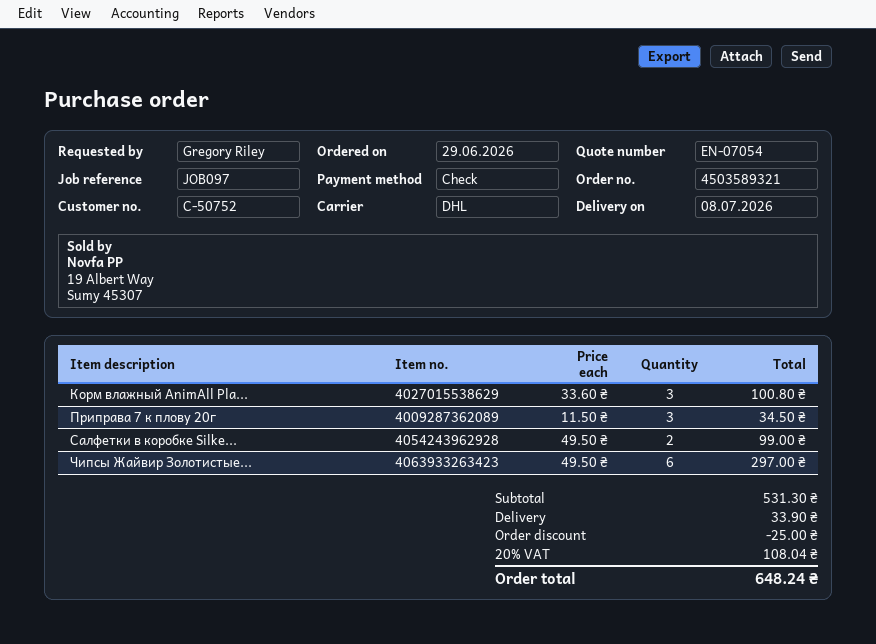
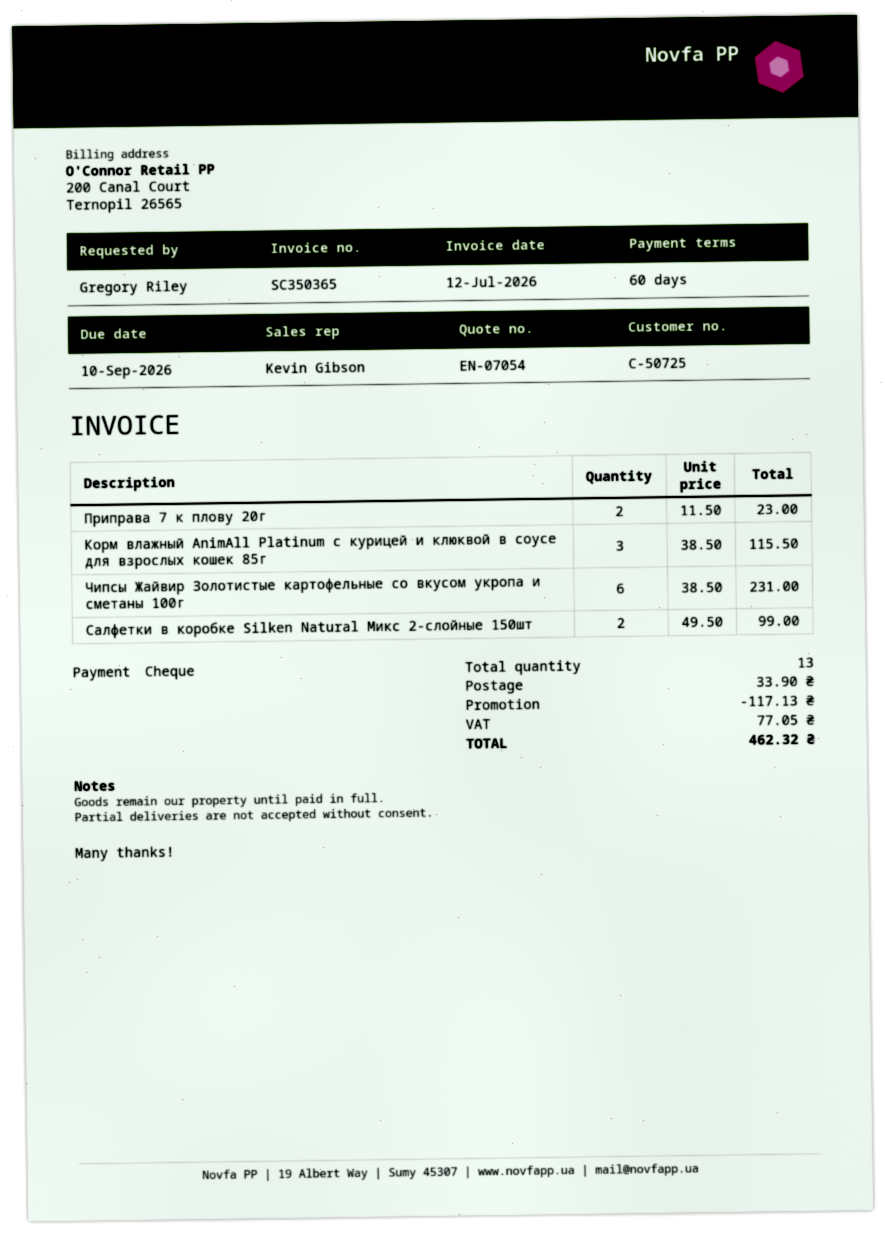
customer number: C-50752 -> C-50725
Корм влажный AnimAll Pla...: 3 x 33.60 = 100.80 -> 3 x 38.50 = 115.50
Приправа 7 к плову 20г: 3 x 11.50 = 34.50 -> 2 x 11.50 = 23.00
Чипсы Жайвир Золотистые...: 6 x 49.50 = 297.00 -> 6 x 38.50 = 231.00
discount: 25.00 -> 117.13
tax: 108.04 -> 77.05
total: 648.24 -> 462.32

